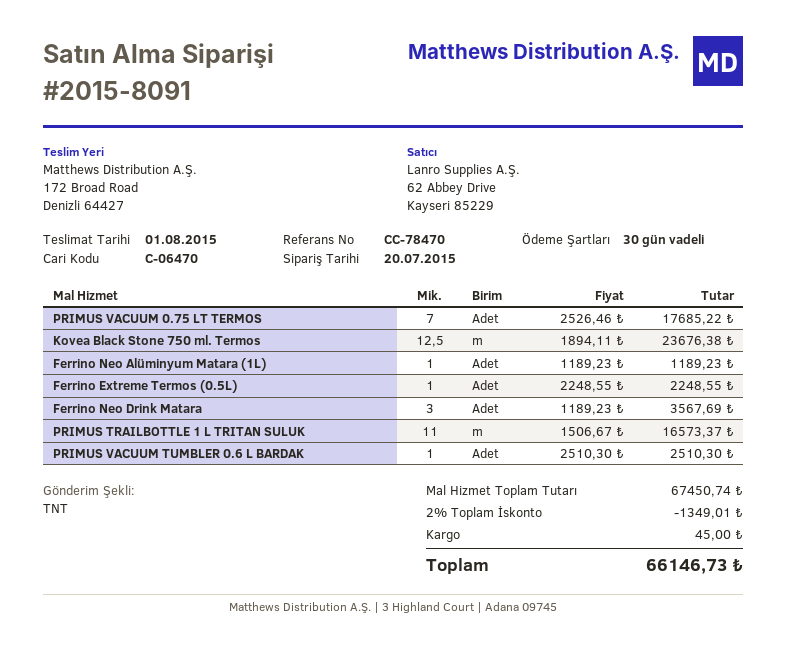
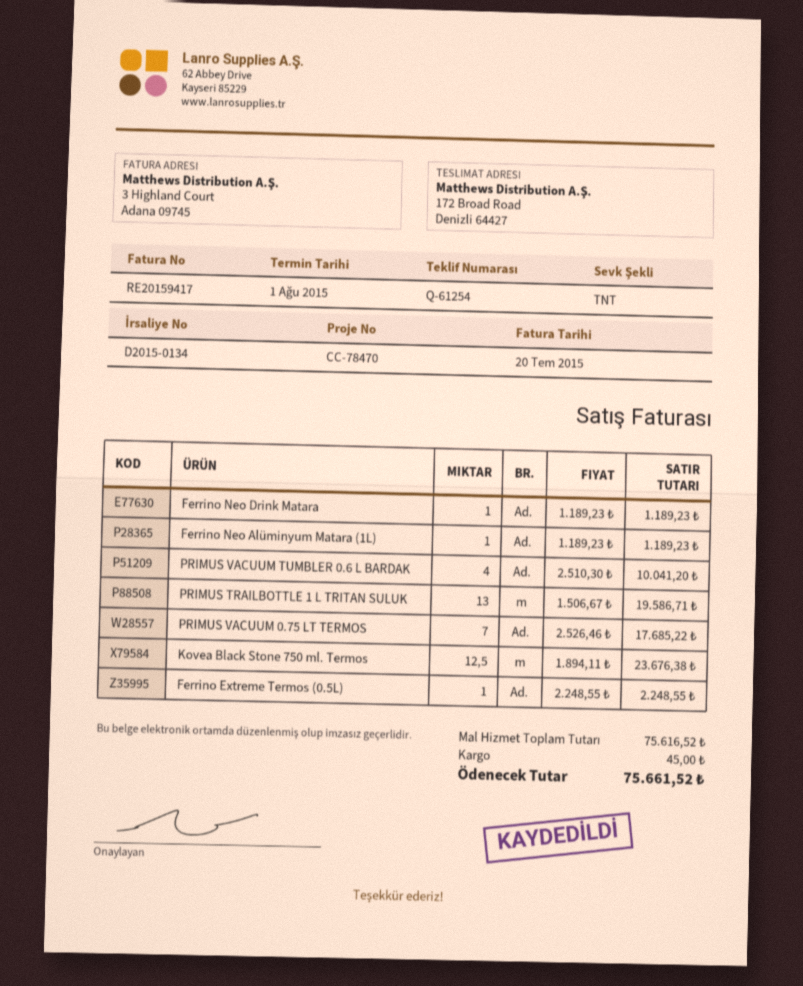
Ferrino Neo Drink Matara: 3 x 1189.23 = 3567.69 -> 1 x 1189.23 = 1189.23
PRIMUS TRAILBOTTLE 1 L TRITAN SULUK: 11 x 1506.67 = 16573.37 -> 13 x 1506.67 = 19586.71
PRIMUS VACUUM TUMBLER 0.6 L BARDAK: 1 x 2510.30 = 2510.30 -> 4 x 2510.30 = 10041.20
subtotal: 67450.74 -> 75616.52
discount: 2% = 1349.01 -> none
total: 66146.73 -> 75661.52

